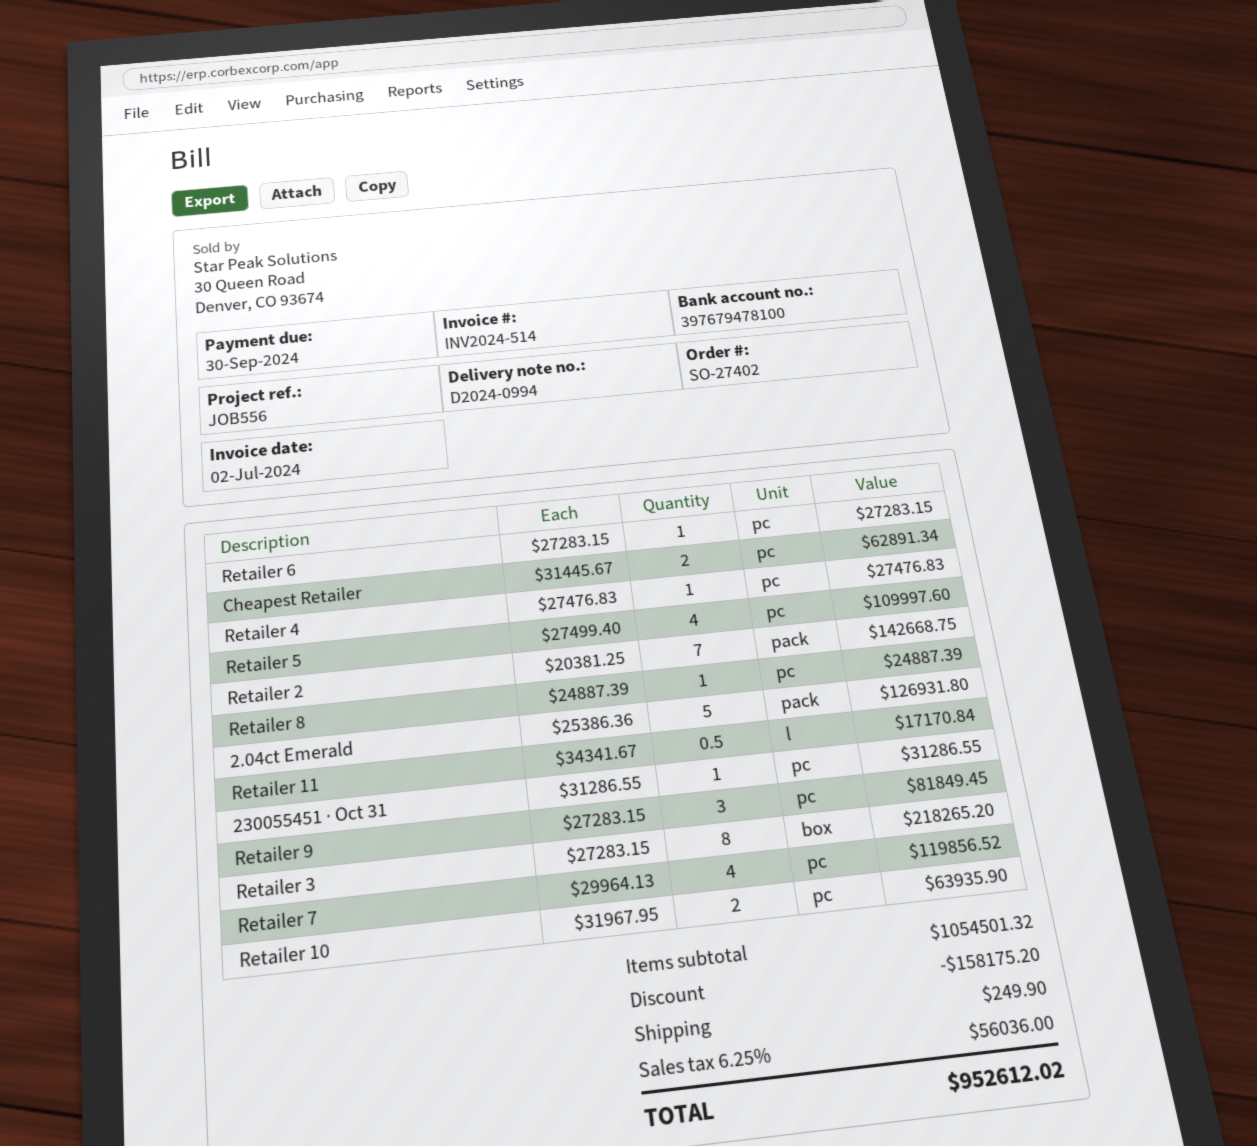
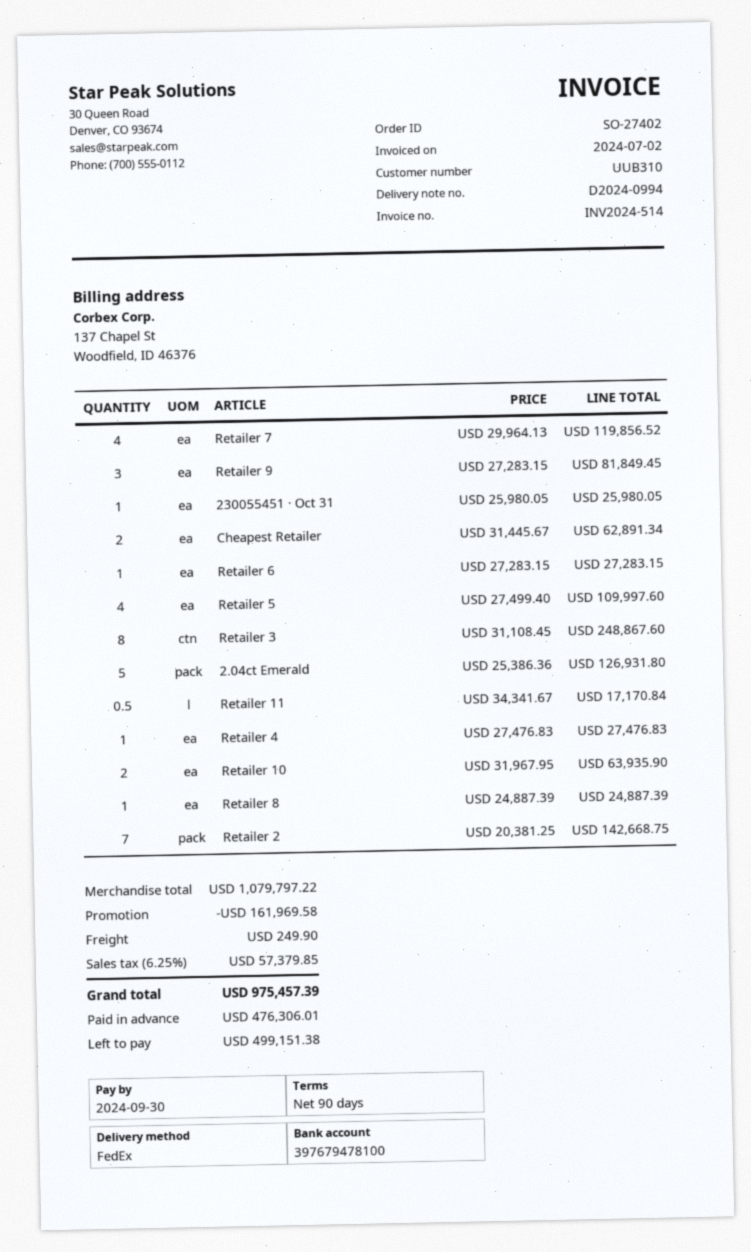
230055451 · Oct 31: 1 x 31286.55 = 31286.55 -> 1 x 25980.05 = 25980.05
Retailer 3: 8 x 27283.15 = 218265.20 -> 8 x 31108.45 = 248867.60
subtotal: 1054501.32 -> 1079797.22
discount: 158175.20 -> 161969.58
tax: 6.25% = 56036.00 -> 6.25% = 57379.85
total: 952612.02 -> 975457.39

